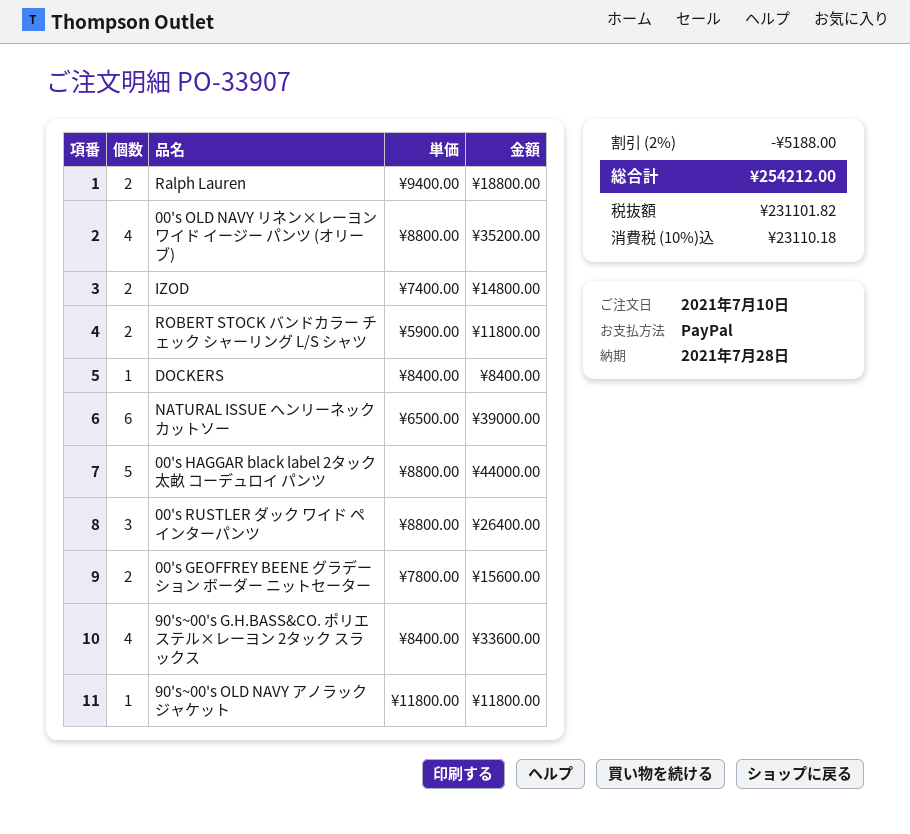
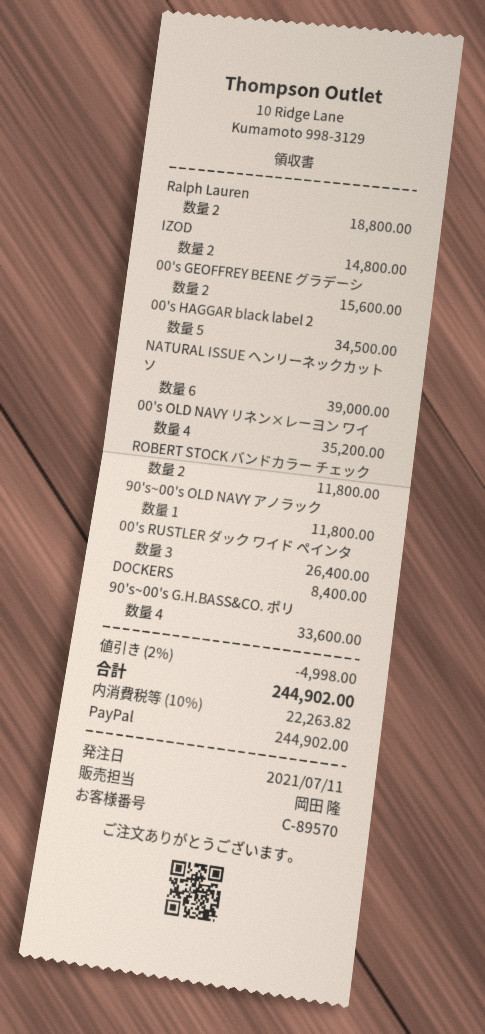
order date: 2021-07-10 -> 2021-07-11
00's HAGGAR black label 2タック 太畝 コーデュロイ パンツ: 5 for 44000.00 -> 5 for 34500.00
discount: 2% = 5188.00 -> 2% = 4998.00
tax: 10% = 23110.18 -> 10% = 22263.82
total: 254212.00 -> 244902.00

